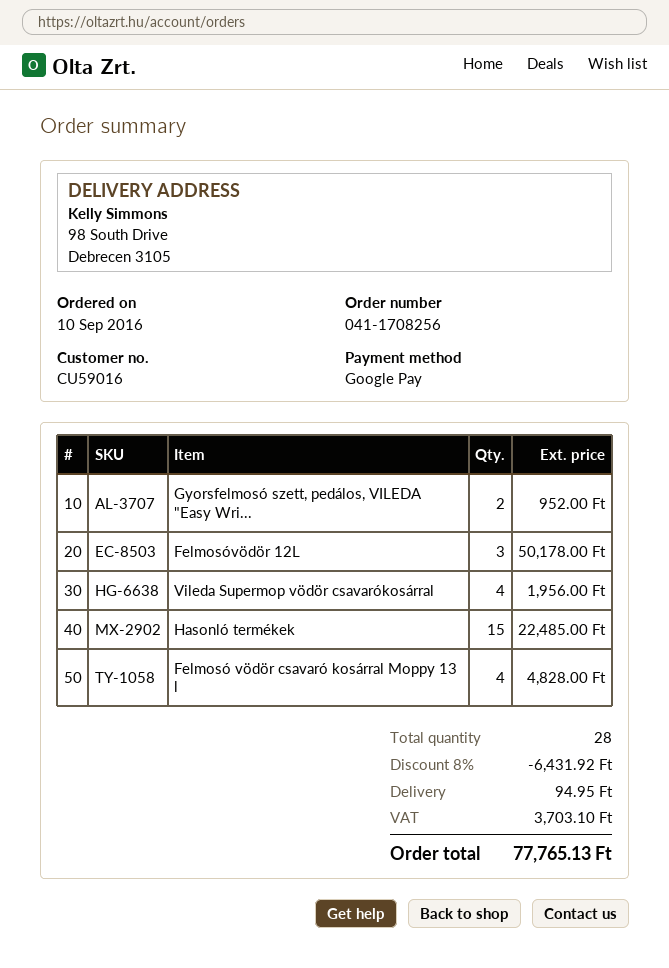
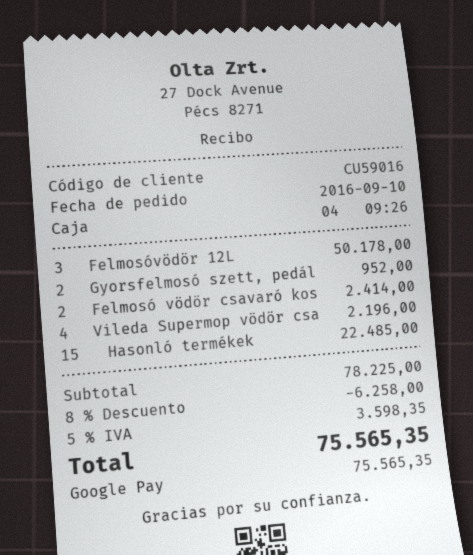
Vileda Supermop vödör csavarókosárral: 4 for 1956.00 -> 4 for 2196.00
Felmosó vödör csavaró kosárral Moppy 13 l: 4 for 4828.00 -> 2 for 2414.00
discount: 8% = 6431.92 -> 8% = 6258.00
shipping: 94.95 -> none
tax: 3703.10 -> 3598.35
total: 77765.13 -> 75565.35

